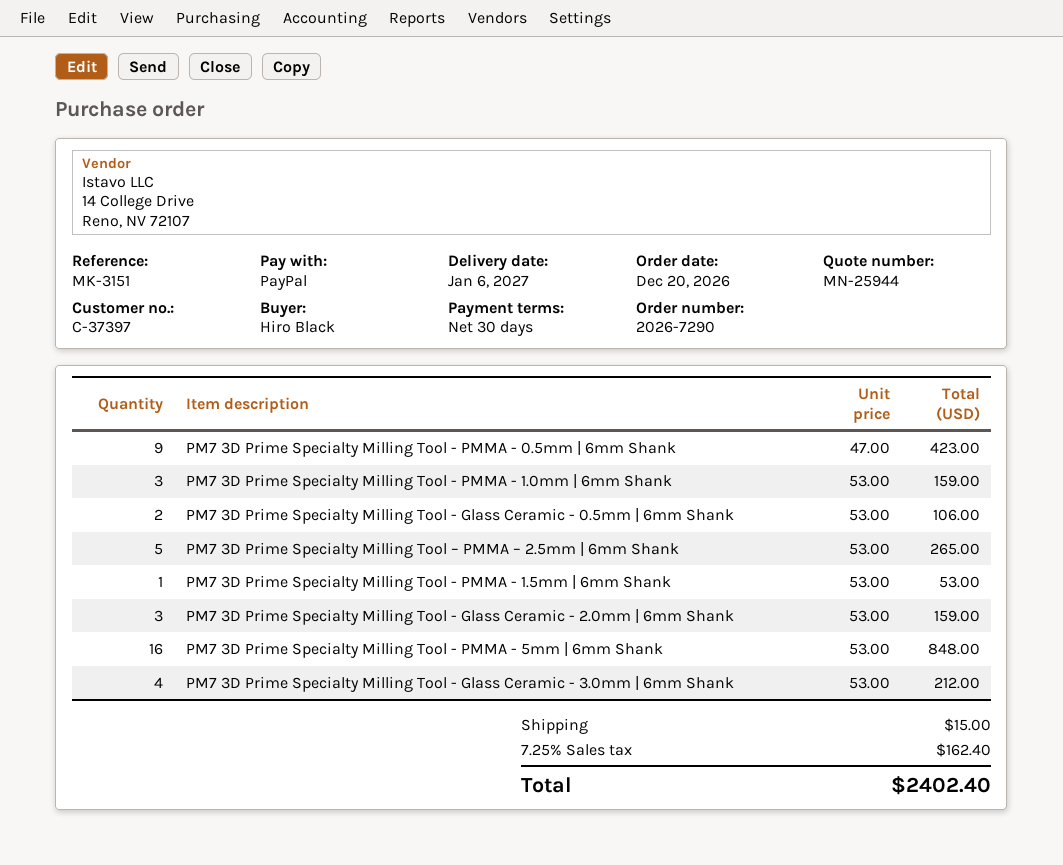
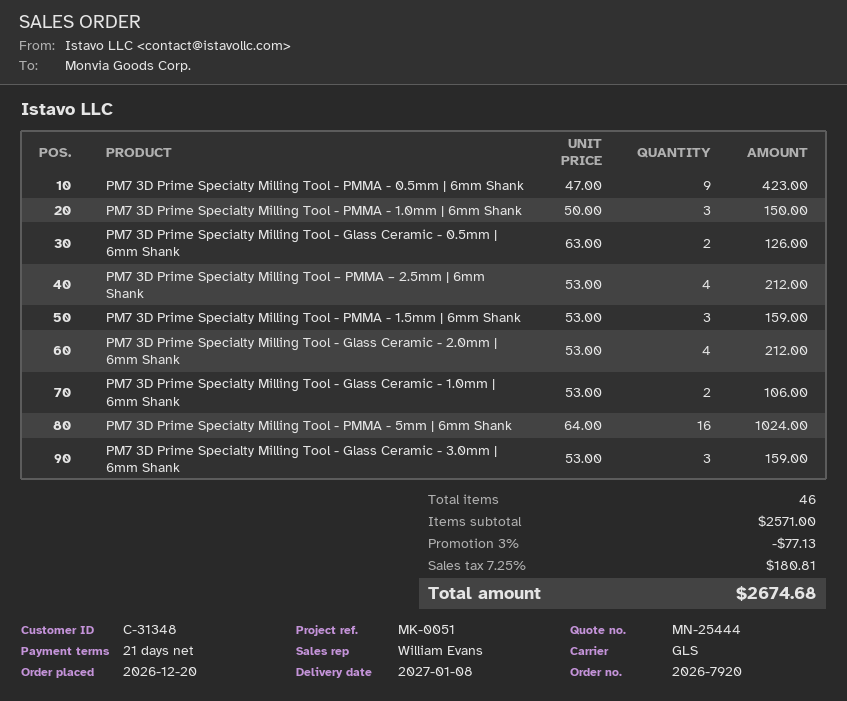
quote number: MN-25944 -> MN-25444
order number: 2026-7290 -> 2026-7920
delivery date: 2027-01-06 -> 2027-01-08
payment terms: 30 days -> 21 days
customer number: C-37397 -> C-31348
reference: MK-3151 -> MK-0051
PM7 3D Prime Specialty Milling Tool - PMMA - 1.0mm | 6mm Shank: 3 x 53.00 = 159.00 -> 3 x 50.00 = 150.00
PM7 3D Prime Specialty Milling Tool - Glass Ceramic - 0.5mm | 6mm Shank: 2 x 53.00 = 106.00 -> 2 x 63.00 = 126.00
PM7 3D Prime Specialty Milling Tool – PMMA – 2.5mm | 6mm Shank: 5 x 53.00 = 265.00 -> 4 x 53.00 = 212.00
PM7 3D Prime Specialty Milling Tool - PMMA - 1.5mm | 6mm Shank: 1 x 53.00 = 53.00 -> 3 x 53.00 = 159.00
PM7 3D Prime Specialty Milling Tool - Glass Ceramic - 2.0mm | 6mm Shank: 3 x 53.00 = 159.00 -> 4 x 53.00 = 212.00
PM7 3D Prime Specialty Milling Tool - PMMA - 5mm | 6mm Shank: 16 x 53.00 = 848.00 -> 16 x 64.00 = 1024.00
PM7 3D Prime Specialty Milling Tool - Glass Ceramic - 3.0mm | 6mm Shank: 4 x 53.00 = 212.00 -> 3 x 53.00 = 159.00
PM7 3D Prime Specialty Milling Tool - Glass Ceramic - 1.0mm | 6mm Shank: none -> 2 x 53.00 = 106.00
discount: none -> 3% = 77.13
shipping: 15.00 -> none
tax: 7.25% = 162.40 -> 7.25% = 180.81
total: 2402.40 -> 2674.68

